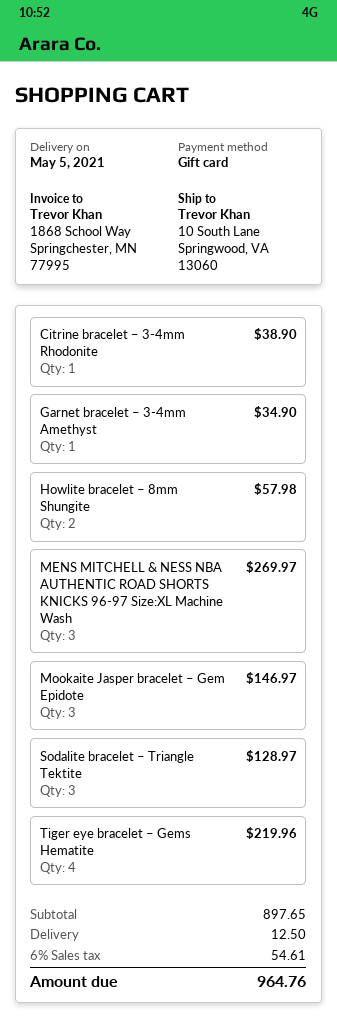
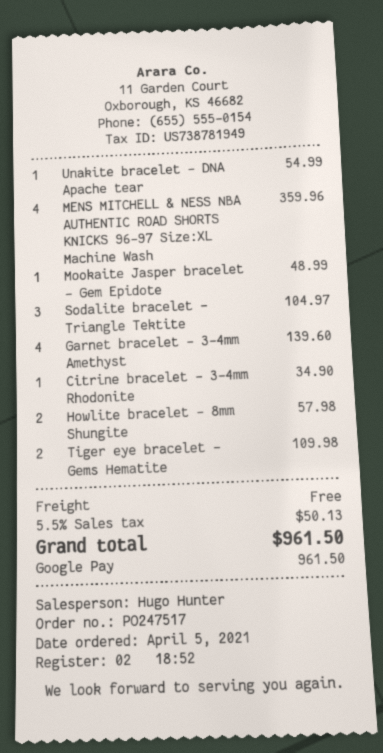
payment method: gift card -> Google Pay
Citrine bracelet – 3-4mm Rhodonite: 1 for 38.90 -> 1 for 34.90
Garnet bracelet – 3-4mm Amethyst: 1 for 34.90 -> 4 for 139.60
MENS MITCHELL & NESS NBA AUTHENTIC ROAD SHORTS KNICKS 96-97 Size:XL Machine Wash: 3 for 269.97 -> 4 for 359.96
Mookaite Jasper bracelet – Gem Epidote: 3 for 146.97 -> 1 for 48.99
Sodalite bracelet – Triangle Tektite: 3 for 128.97 -> 3 for 104.97
Tiger eye bracelet – Gems Hematite: 4 for 219.96 -> 2 for 109.98
Unakite bracelet – DNA Apache tear: none -> 1 for 54.99
shipping: 12.50 -> 0.00
tax: 6% = 54.61 -> 5.5% = 50.13
total: 964.76 -> 961.50

